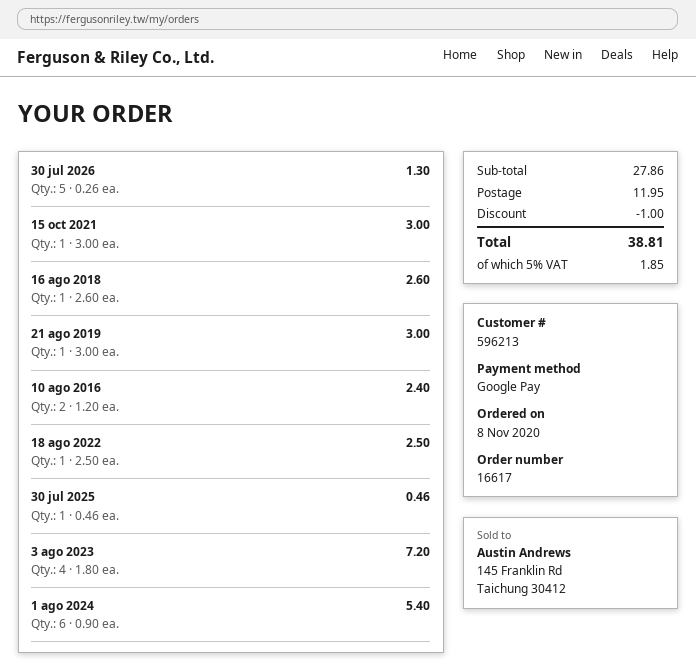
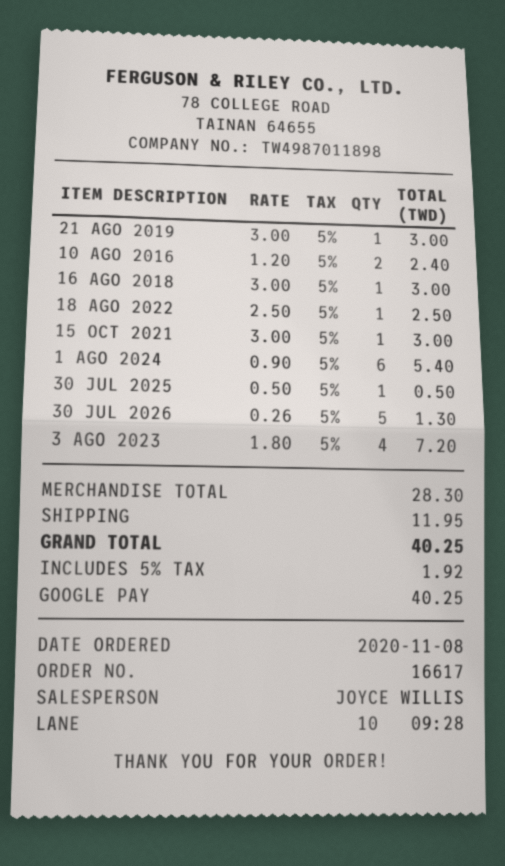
16 ago 2018: 1 x 2.60 = 2.60 -> 1 x 3.00 = 3.00
30 jul 2025: 1 x 0.46 = 0.46 -> 1 x 0.50 = 0.50
subtotal: 27.86 -> 28.30
discount: 1.00 -> none
tax: 5% = 1.85 -> 5% = 1.92
total: 38.81 -> 40.25

